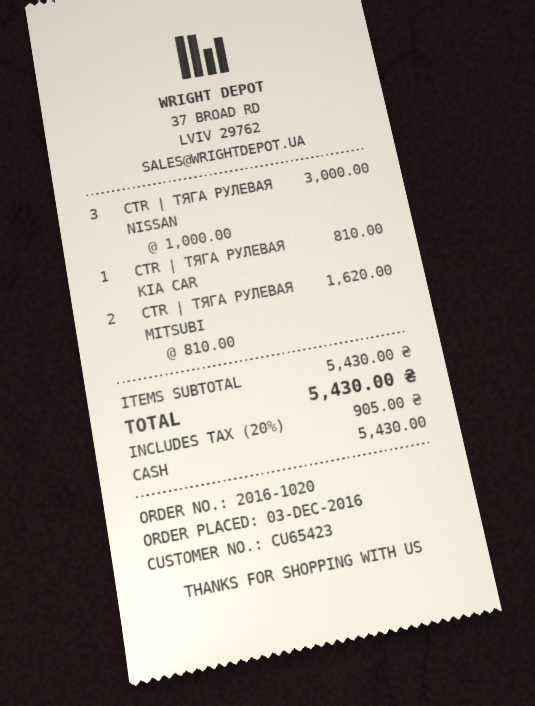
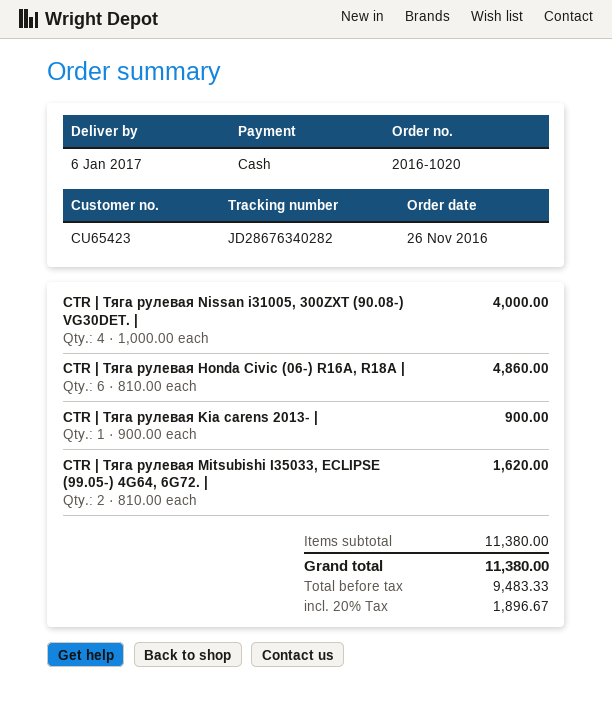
order date: 2016-12-03 -> 2016-11-26
CTR | ТЯГА РУЛЕВАЯ NISSAN: 3 x 1000.00 = 3000.00 -> 4 x 1000.00 = 4000.00
CTR | ТЯГА РУЛЕВАЯ KIA CAR: 1 x 810.00 = 810.00 -> 1 x 900.00 = 900.00
CTR | Тяга рулевая Honda Civic (06-) R16A, R18A |: none -> 6 x 810.00 = 4860.00
subtotal: 5430.00 -> 11380.00
tax: 20% = 905.00 -> 20% = 1896.67
total: 5430.00 -> 11380.00

